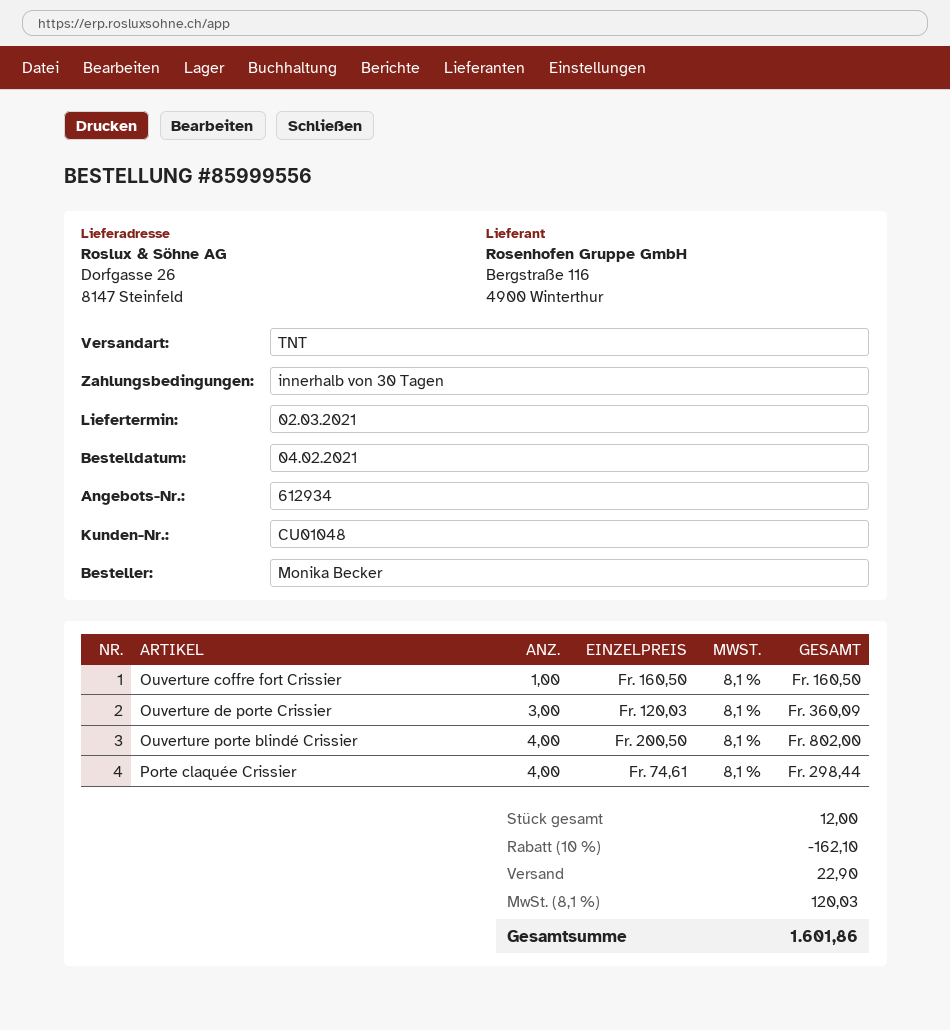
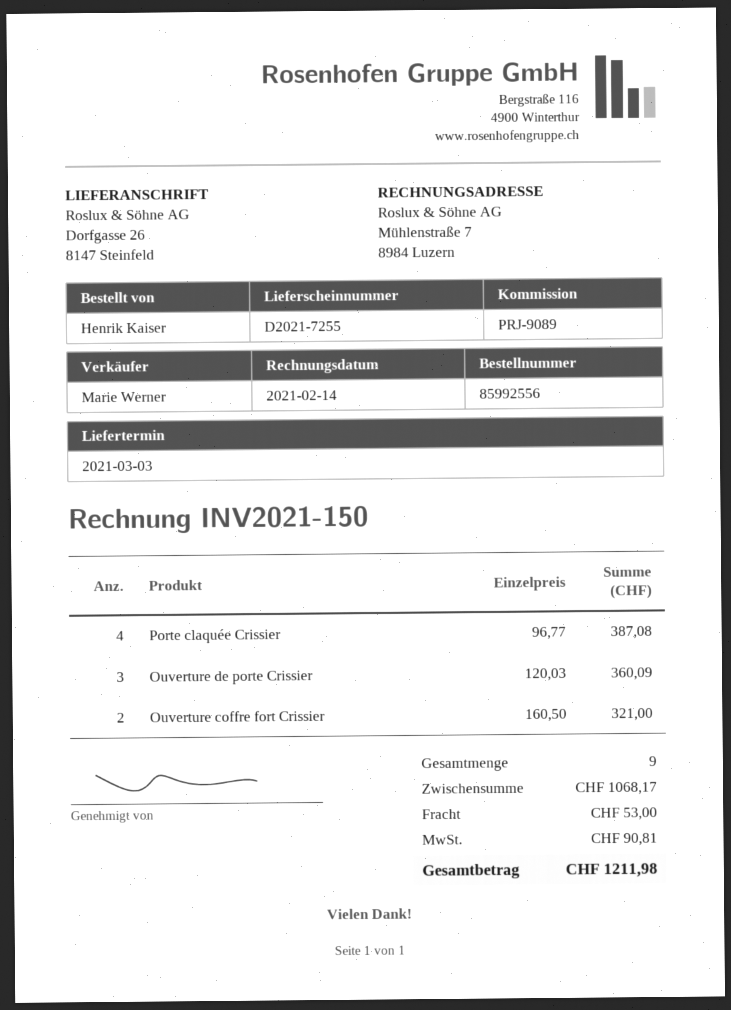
order number: 85999556 -> 85992556
delivery date: 2021-03-02 -> 2021-03-03
ordered by: Monika Becker -> Henrik Kaiser
Ouverture coffre fort Crissier: 1 x 160.50 = 160.50 -> 2 x 160.50 = 321.00
Ouverture porte blindé Crissier: 4 x 200.50 = 802.00 -> none
Porte claquée Crissier: 4 x 74.61 = 298.44 -> 4 x 96.77 = 387.08
total quantity: 12 -> 9
discount: 10% = 162.10 -> none
shipping: 22.90 -> 53.00
tax: 120.03 -> 90.81
total: 1601.86 -> 1211.98

